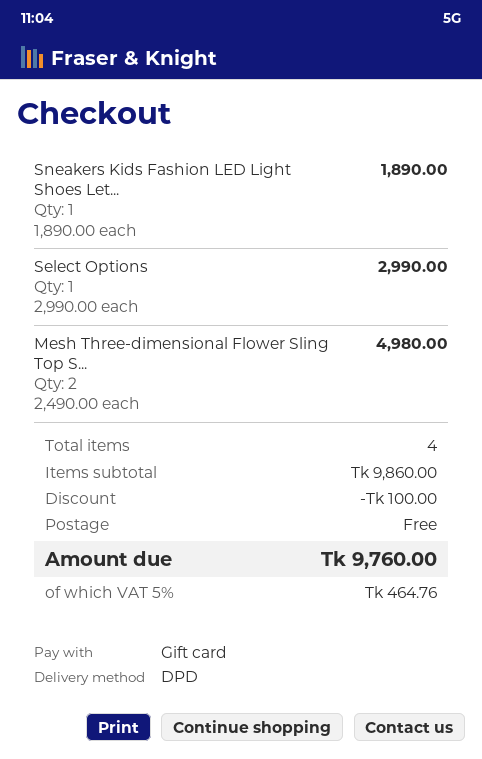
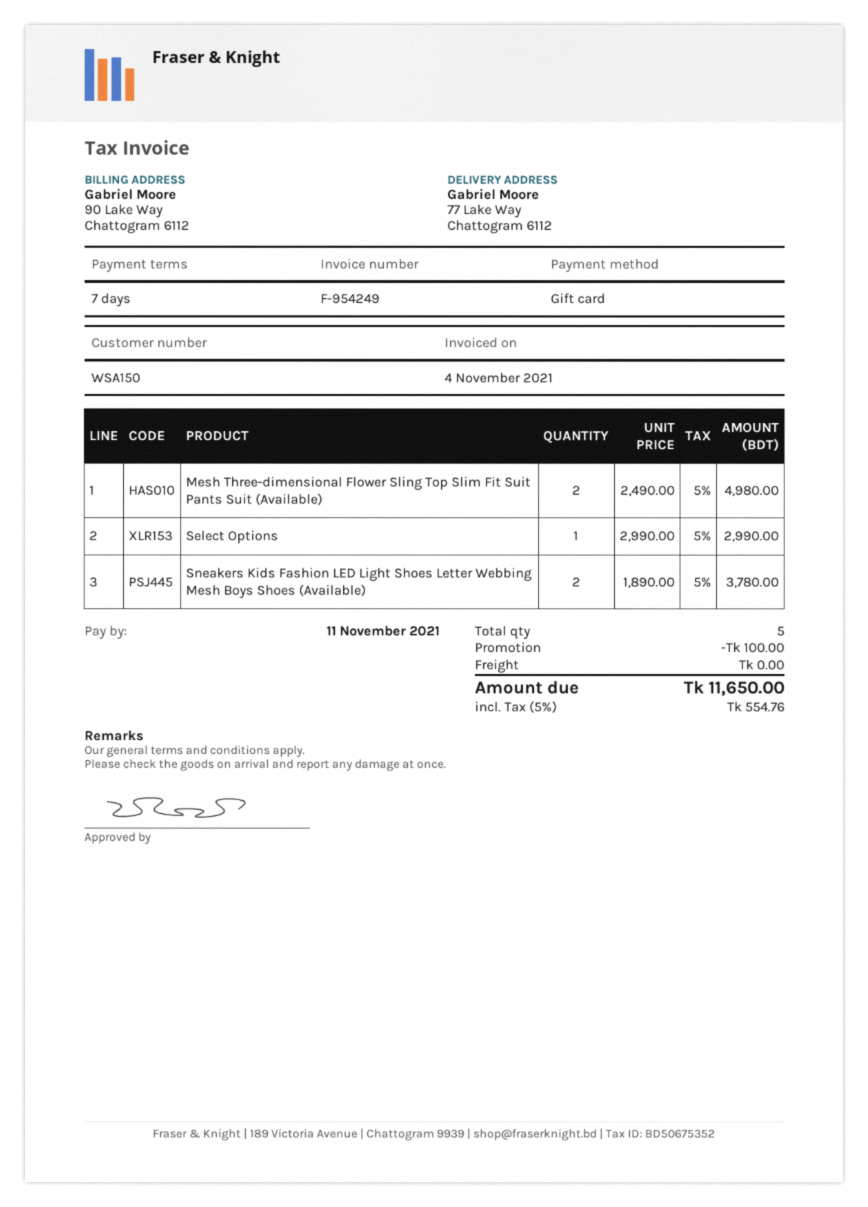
Sneakers Kids Fashion LED Light Shoes Let...: 1 x 1890.00 = 1890.00 -> 2 x 1890.00 = 3780.00
total quantity: 4 -> 5
tax: 5% = 464.76 -> 5% = 554.76
total: 9760.00 -> 11650.00

